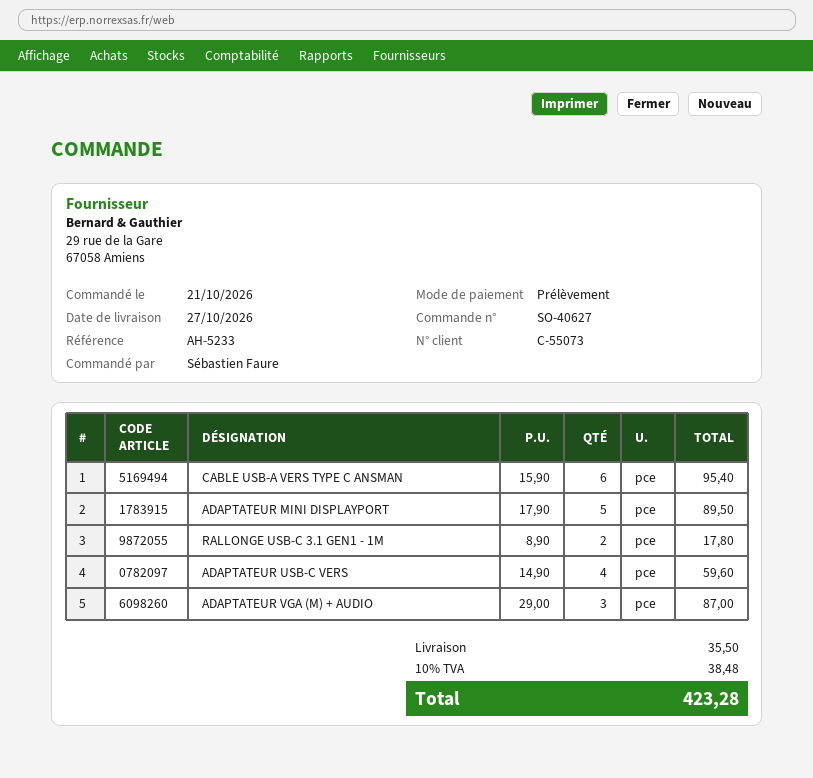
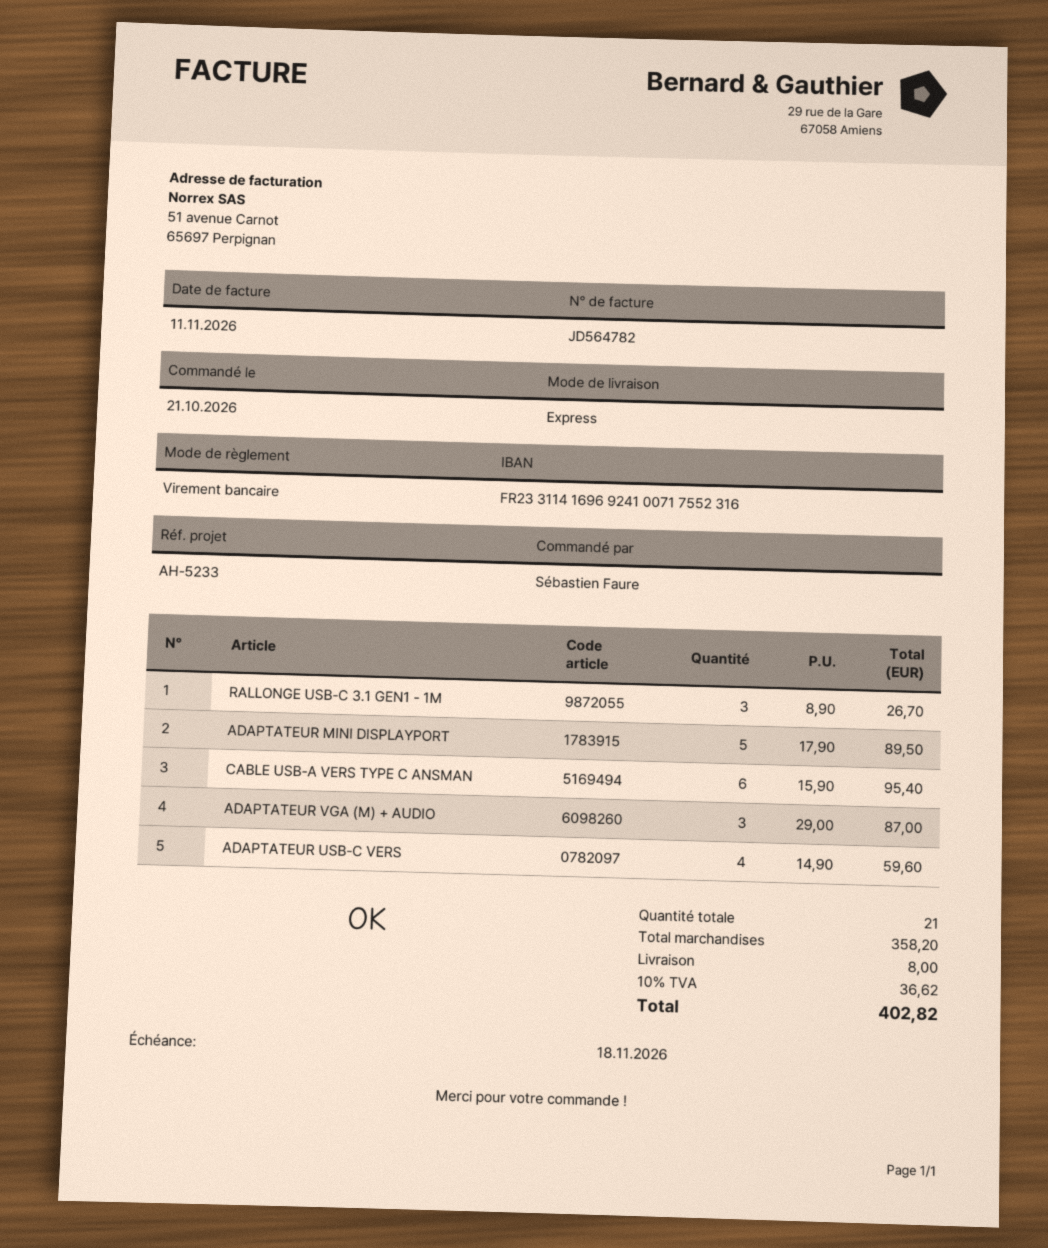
payment method: direct debit -> bank transfer
RALLONGE USB-C 3.1 GEN1 - 1M: 2 x 8.90 = 17.80 -> 3 x 8.90 = 26.70
shipping: 35.50 -> 8.00
tax: 10% = 38.48 -> 10% = 36.62
total: 423.28 -> 402.82

